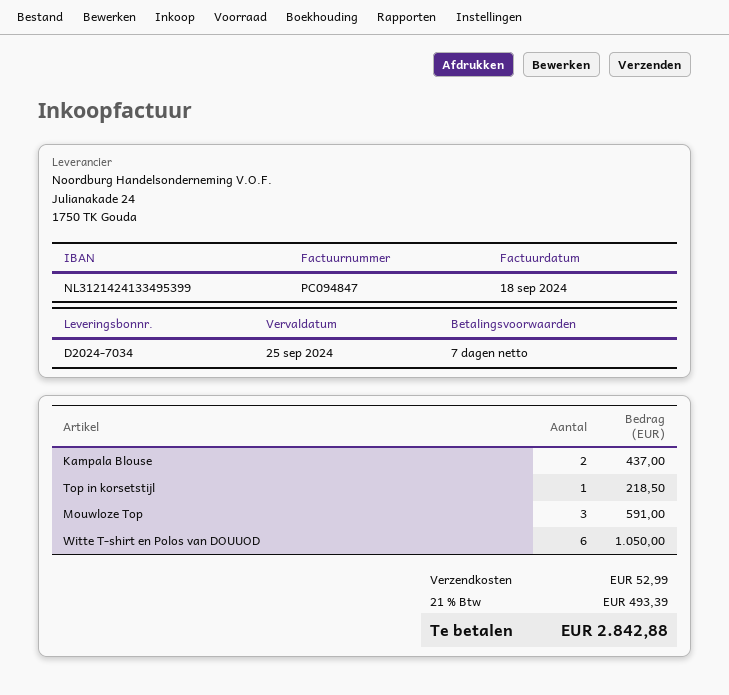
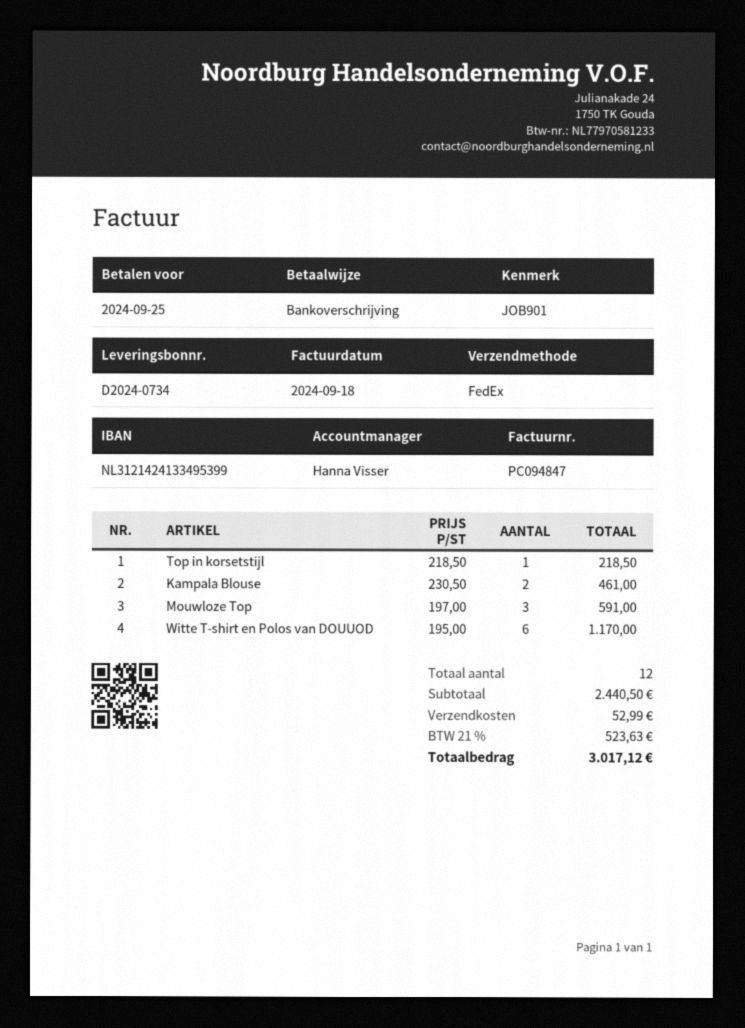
delivery note number: D2024-7034 -> D2024-0734
Kampala Blouse: 2 for 437.00 -> 2 for 461.00
Witte T-shirt en Polos van DOUUOD: 6 for 1050.00 -> 6 for 1170.00
tax: 21% = 493.39 -> 21% = 523.63
total: 2842.88 -> 3017.12

